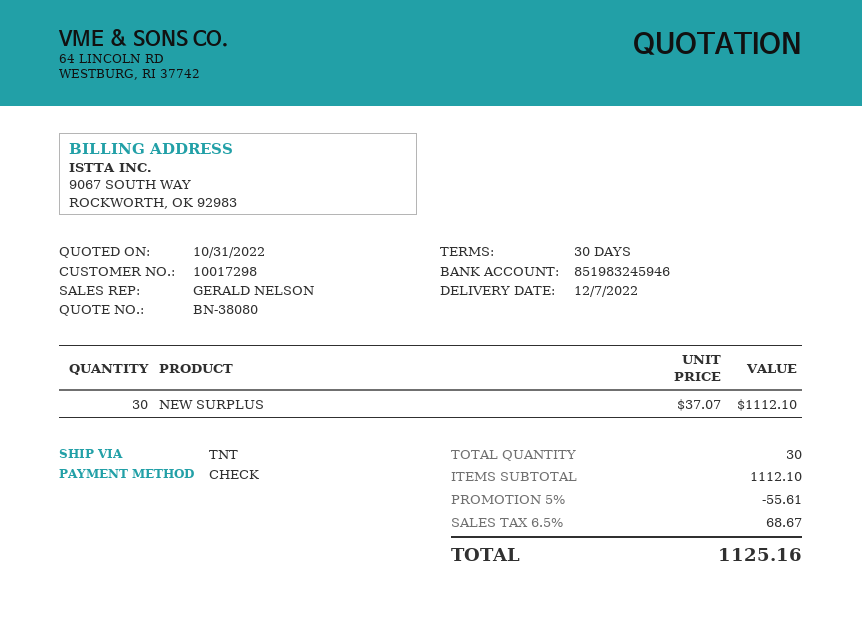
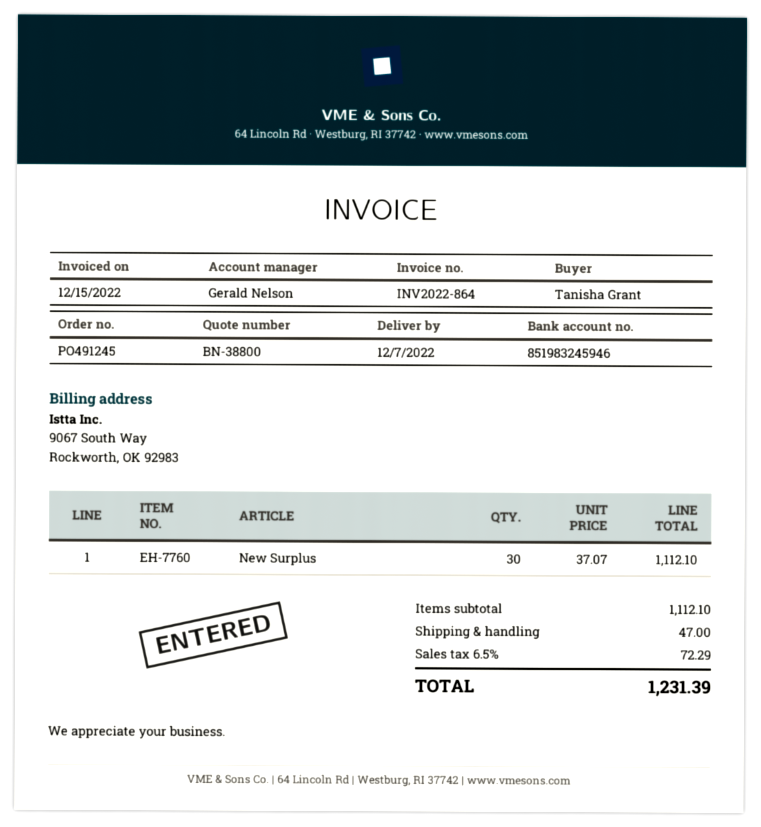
quote number: BN-38080 -> BN-38800
discount: 5% = 55.61 -> none
shipping: none -> 47.00
tax: 6.5% = 68.67 -> 6.5% = 72.29
total: 1125.16 -> 1231.39

